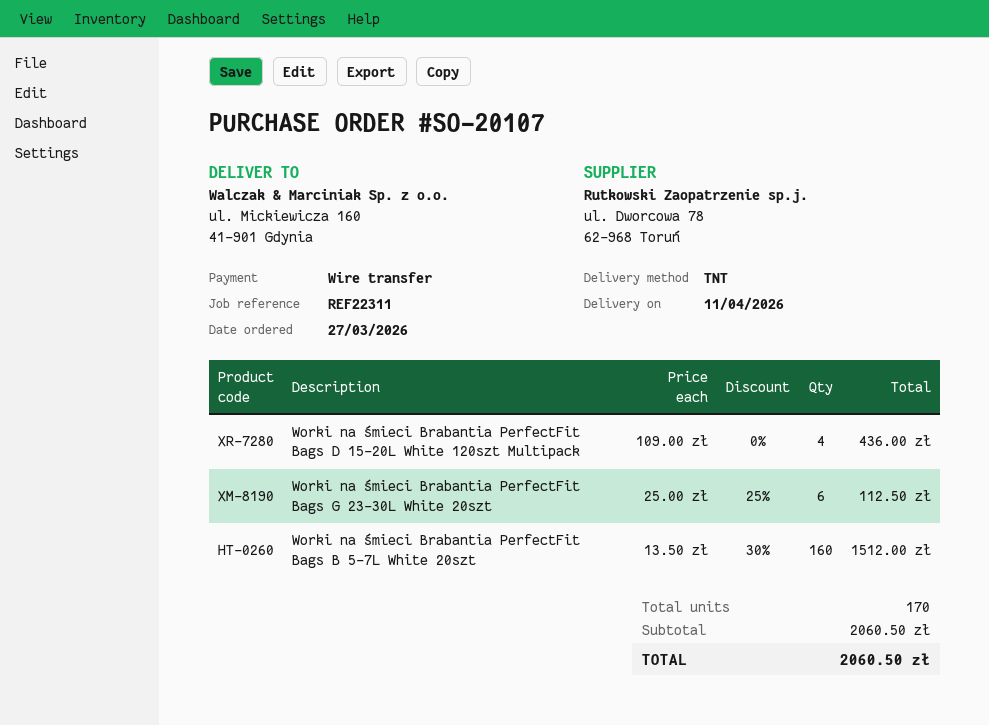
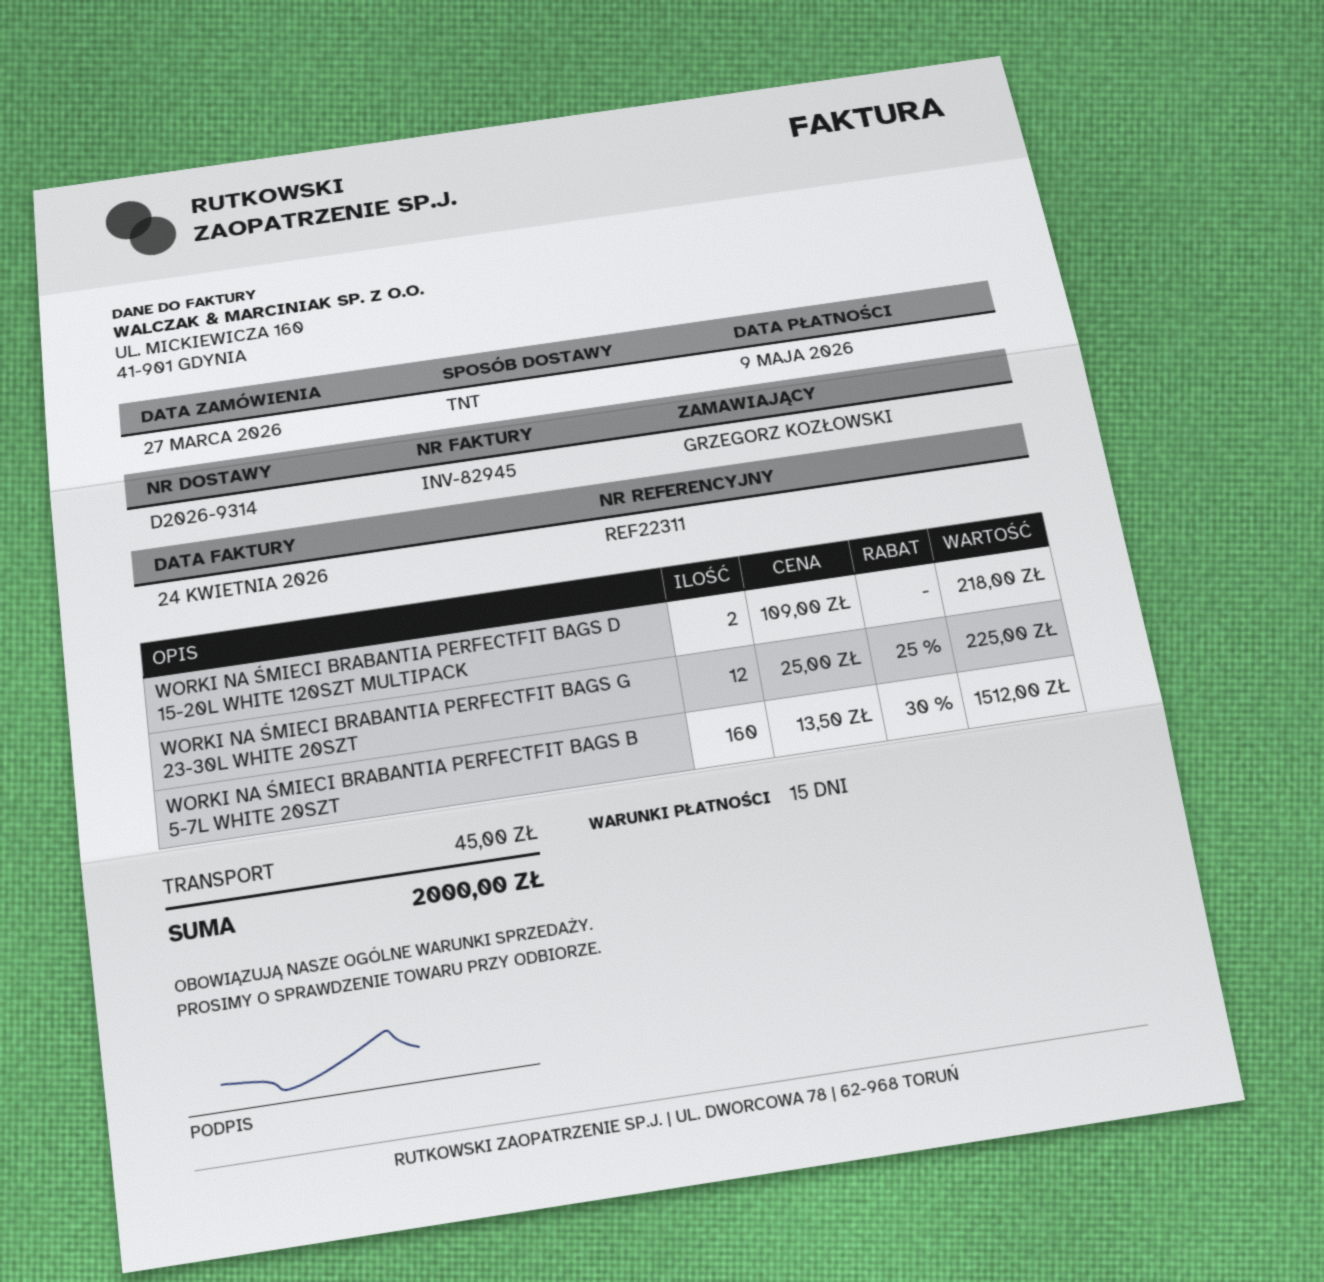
Worki na śmieci Brabantia PerfectFit Bags D 15-20L White 120szt Multipack: 4 x 109.00 = 436.00 -> 2 x 109.00 = 218.00
Worki na śmieci Brabantia PerfectFit Bags G 23-30L White 20szt: 6 x 25.00 - 25% = 112.50 -> 12 x 25.00 - 25% = 225.00
shipping: none -> 45.00
total: 2060.50 -> 2000.00

